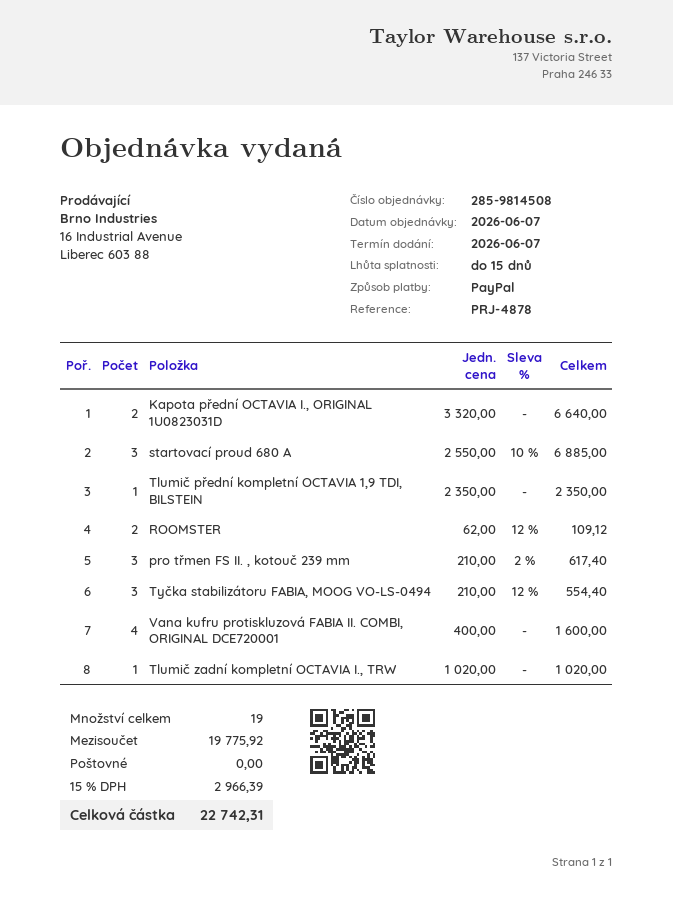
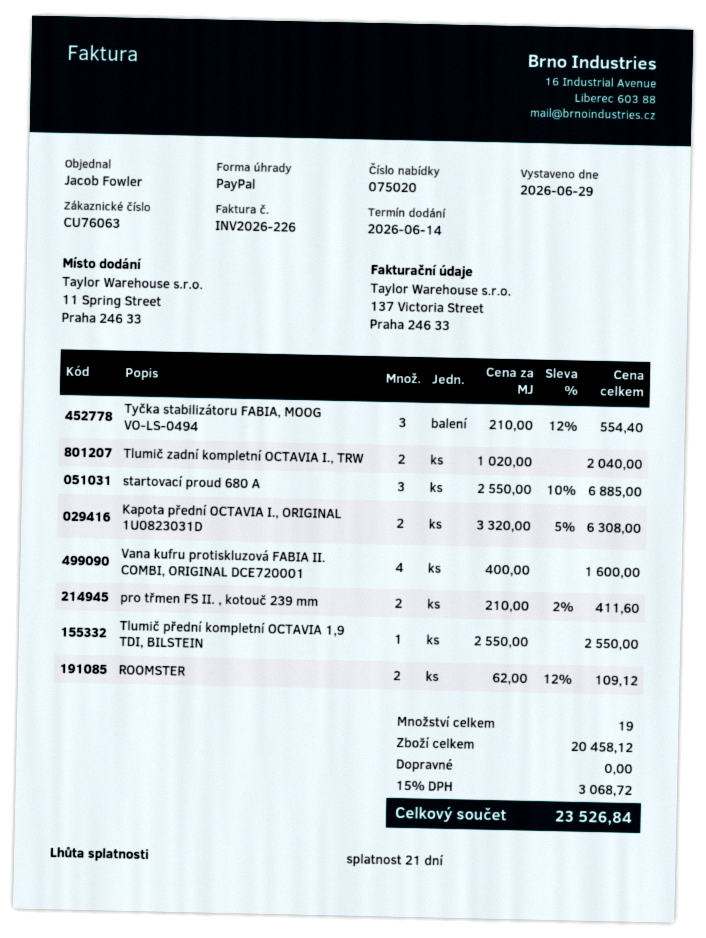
delivery date: 2026-06-07 -> 2026-06-14
payment terms: 15 days -> 21 days
Kapota přední OCTAVIA I., ORIGINAL 1U0823031D: 2 x 3320.00 = 6640.00 -> 2 x 3320.00 - 5% = 6308.00
Tlumič přední kompletní OCTAVIA 1,9 TDI, BILSTEIN: 1 x 2350.00 = 2350.00 -> 1 x 2550.00 = 2550.00
pro třmen FS II. , kotouč 239 mm: 3 x 210.00 - 2% = 617.40 -> 2 x 210.00 - 2% = 411.60
Tlumič zadní kompletní OCTAVIA I., TRW: 1 x 1020.00 = 1020.00 -> 2 x 1020.00 = 2040.00
subtotal: 19775.92 -> 20458.12
tax: 15% = 2966.39 -> 15% = 3068.72
total: 22742.31 -> 23526.84

